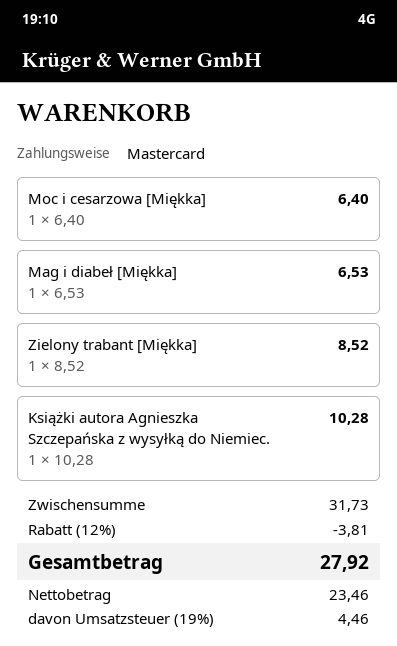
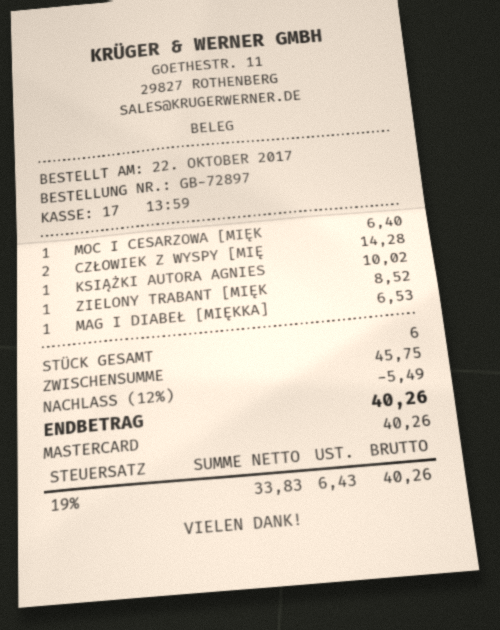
Książki autora Agnieszka Szczepańska z wysyłką do Niemiec.: 1 for 10.28 -> 1 for 10.02
CZŁOWIEK Z WYSPY [MIĘ: none -> 2 for 14.28
subtotal: 31.73 -> 45.75
discount: 12% = 3.81 -> 12% = 5.49
net: 23.46 -> 33.83
tax: 19% = 4.46 -> 19% = 6.43
total: 27.92 -> 40.26

